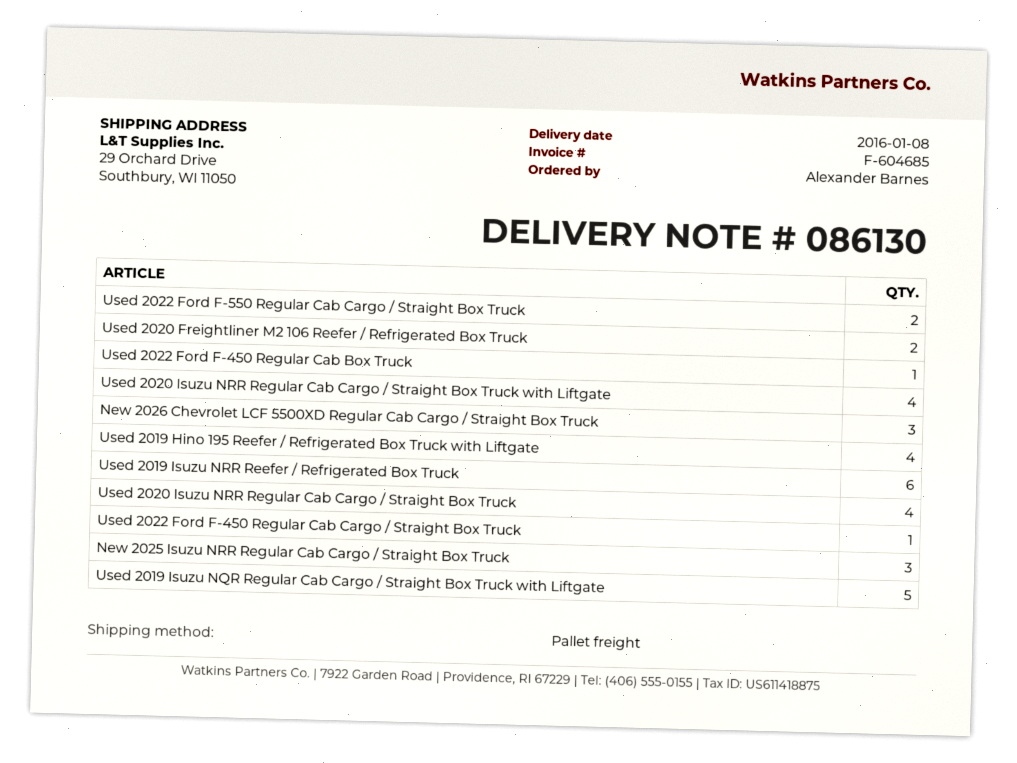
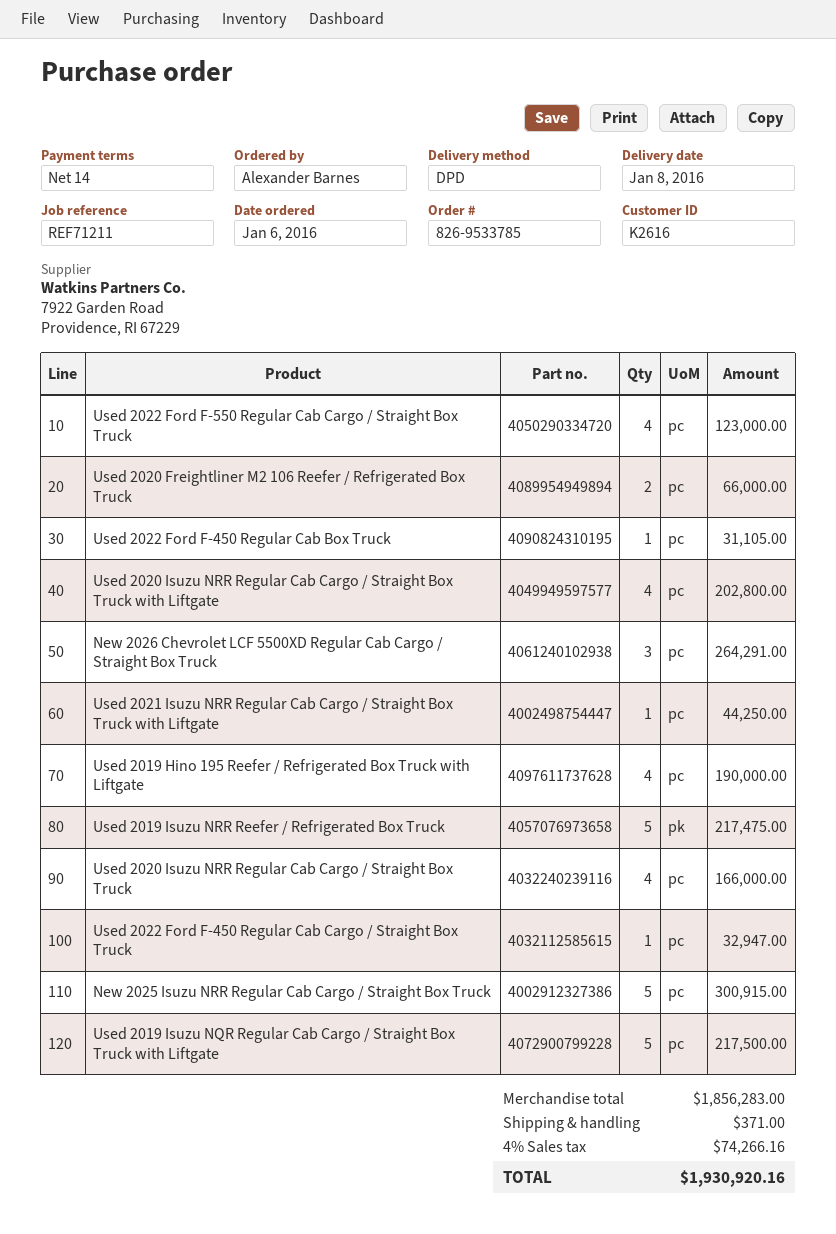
shipping method: pallet freight -> DPD
Used 2022 Ford F-550 Regular Cab Cargo / Straight Box Truck: 2 -> 4
Used 2019 Isuzu NRR Reefer / Refrigerated Box Truck: 6 -> 5
New 2025 Isuzu NRR Regular Cab Cargo / Straight Box Truck: 3 -> 5
Used 2021 Isuzu NRR Regular Cab Cargo / Straight Box Truck with Liftgate: none -> 1

